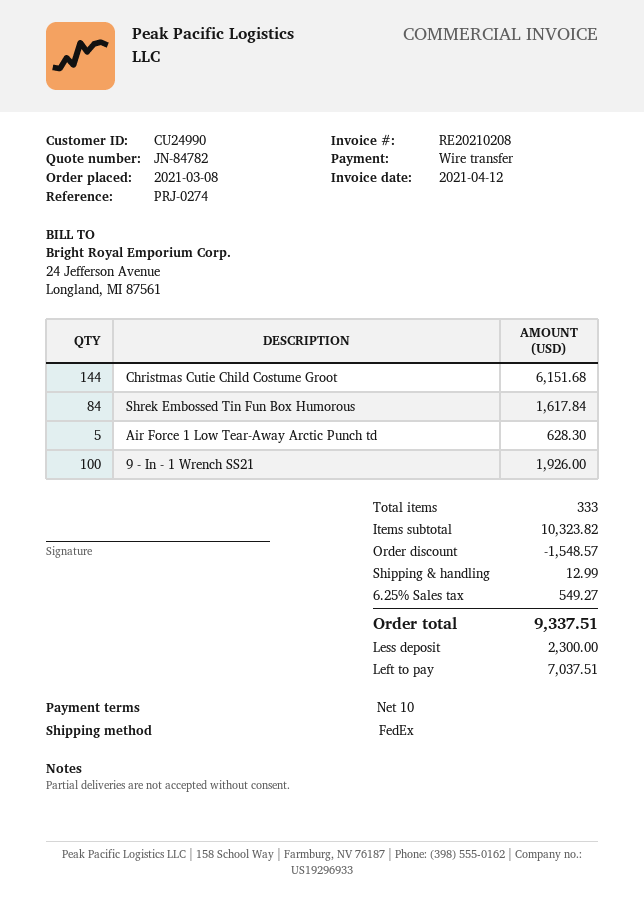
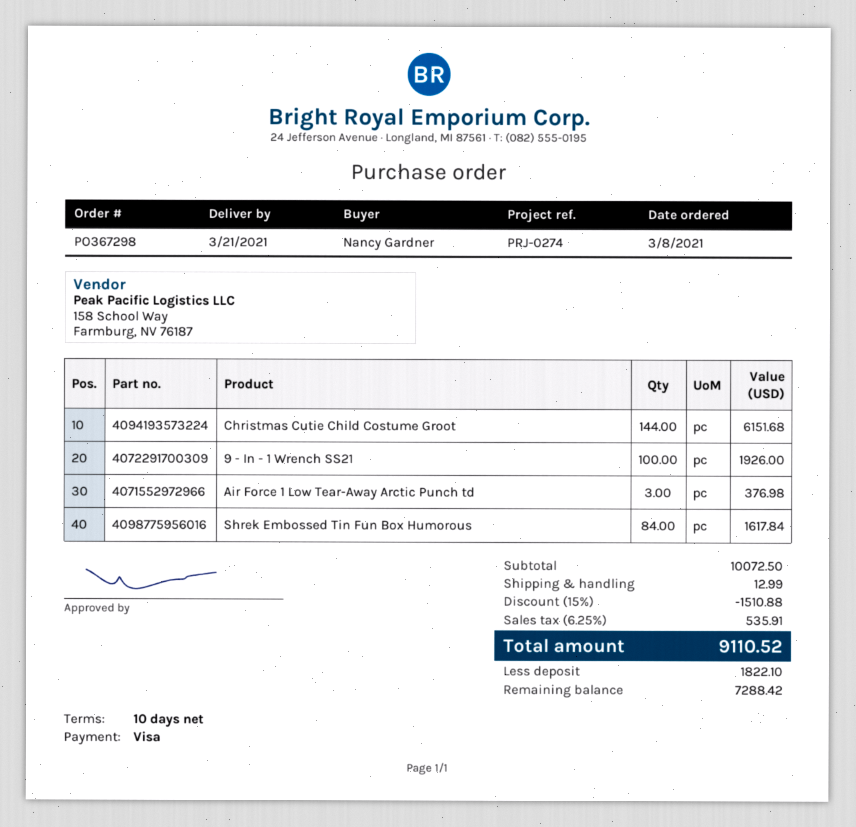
payment method: bank transfer -> Visa
Air Force 1 Low Tear-Away Arctic Punch td: 5 for 628.30 -> 3 for 376.98
subtotal: 10323.82 -> 10072.50
discount: 1548.57 -> 1510.88
tax: 6.25% = 549.27 -> 6.25% = 535.91
total: 9337.51 -> 9110.52
deposit: 2300.00 -> 1822.10
balance: 7037.51 -> 7288.42

